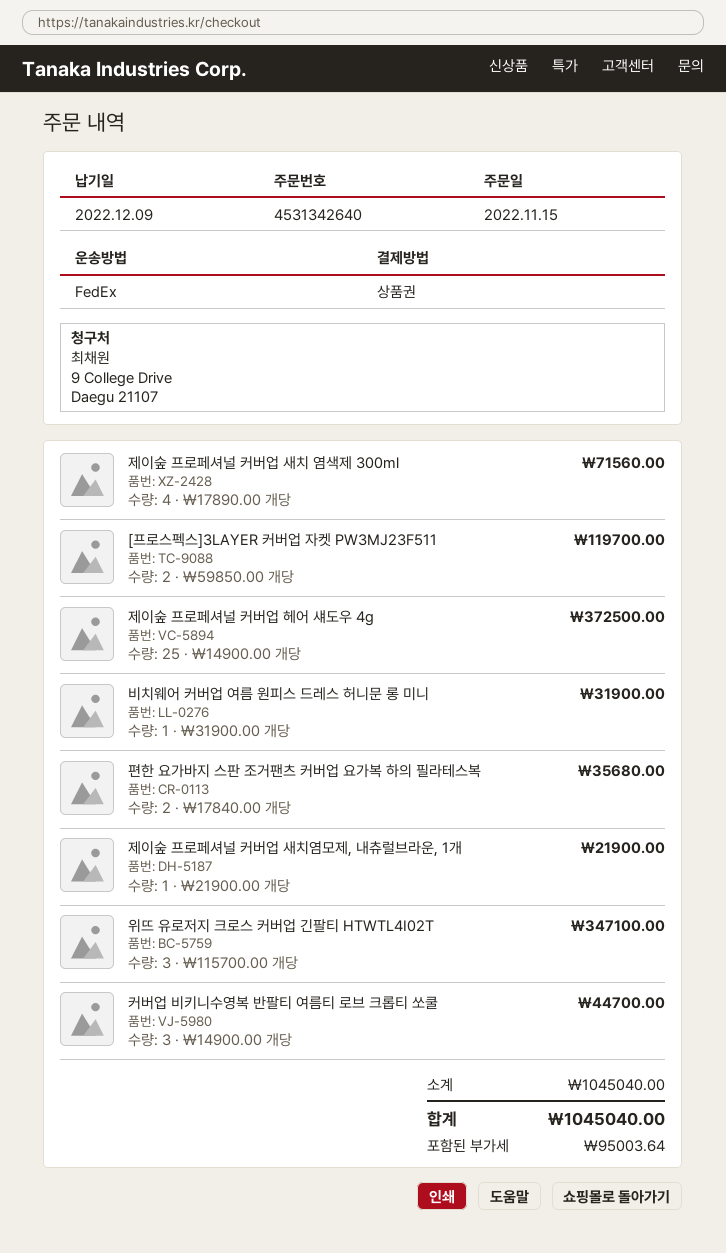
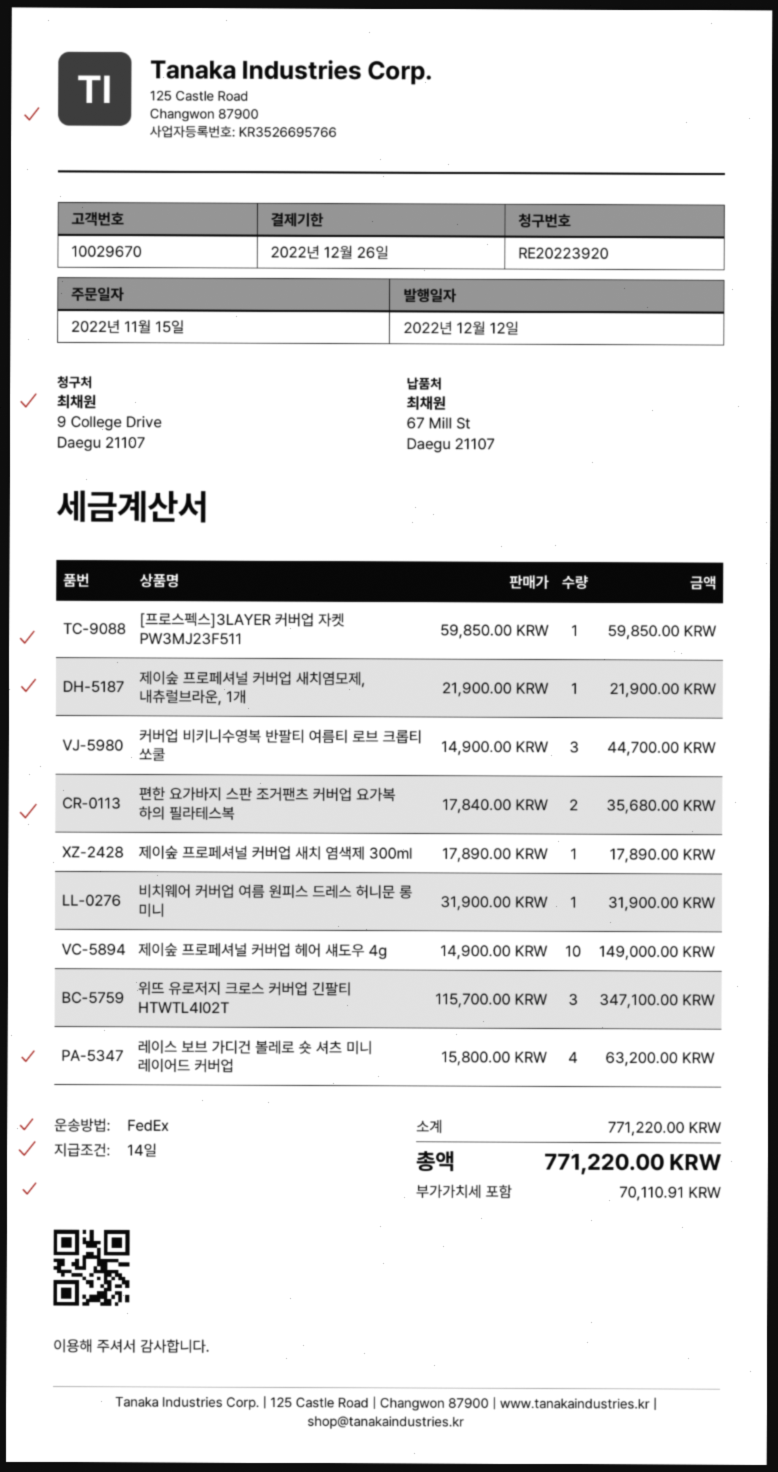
제이숲 프로페셔널 커버업 새치 염색제 300ml: 4 x 17890.00 = 71560.00 -> 1 x 17890.00 = 17890.00
[프로스펙스]3LAYER 커버업 자켓 PW3MJ23F511: 2 x 59850.00 = 119700.00 -> 1 x 59850.00 = 59850.00
제이숲 프로페셔널 커버업 헤어 섀도우 4g: 25 x 14900.00 = 372500.00 -> 10 x 14900.00 = 149000.00
레이스 보브 가디건 볼레로 숏 셔츠 미니 레이어드 커버업: none -> 4 x 15800.00 = 63200.00
subtotal: 1045040.00 -> 771220.00
tax: 95003.64 -> 70110.91
total: 1045040.00 -> 771220.00

